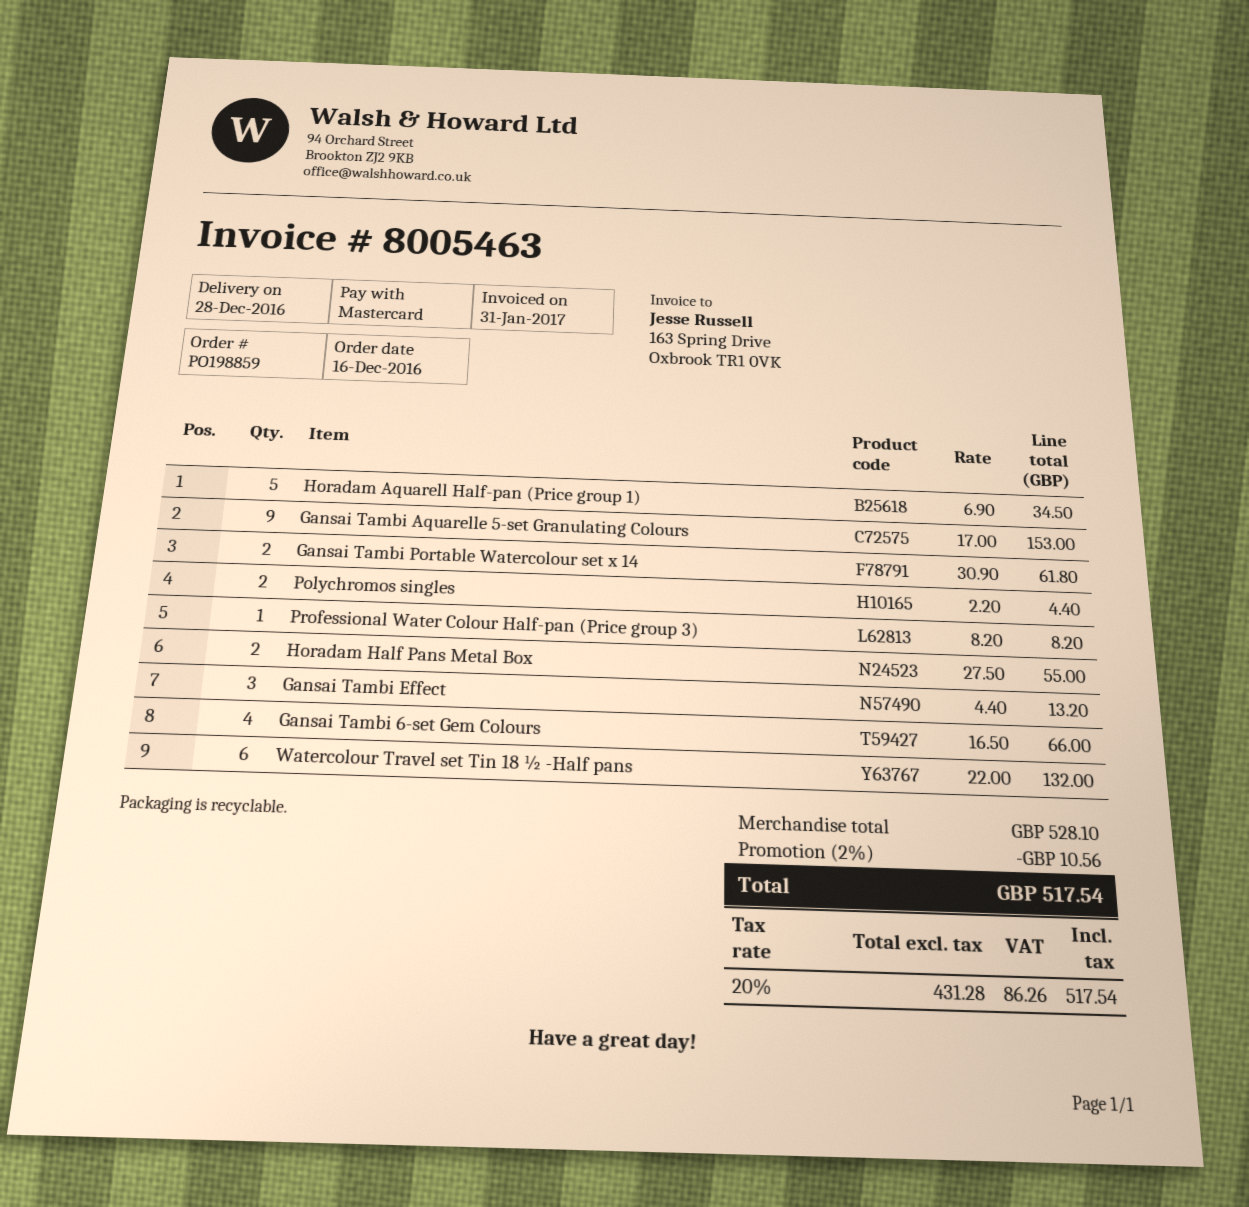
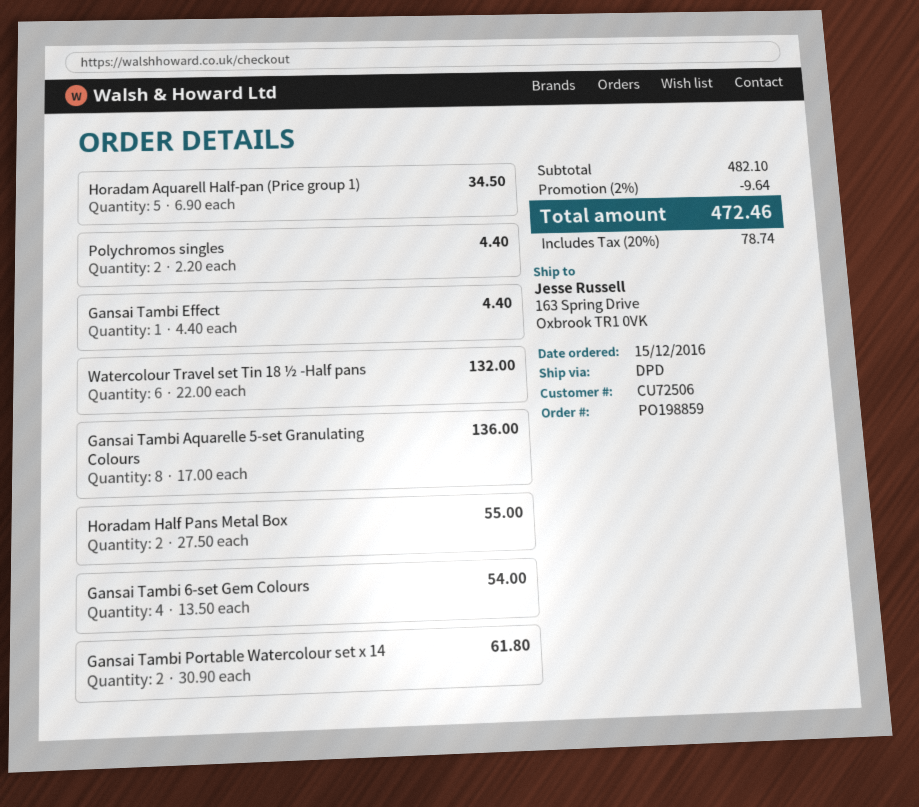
order date: 2016-12-16 -> 2016-12-15
Gansai Tambi Aquarelle 5-set Granulating Colours: 9 x 17.00 = 153.00 -> 8 x 17.00 = 136.00
Professional Water Colour Half-pan (Price group 3): 1 x 8.20 = 8.20 -> none
Gansai Tambi Effect: 3 x 4.40 = 13.20 -> 1 x 4.40 = 4.40
Gansai Tambi 6-set Gem Colours: 4 x 16.50 = 66.00 -> 4 x 13.50 = 54.00
subtotal: 528.10 -> 482.10
discount: 2% = 10.56 -> 2% = 9.64
tax: 20% = 86.26 -> 20% = 78.74
total: 517.54 -> 472.46

